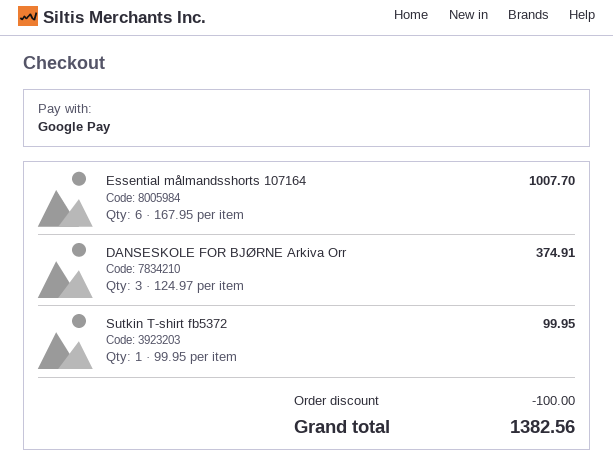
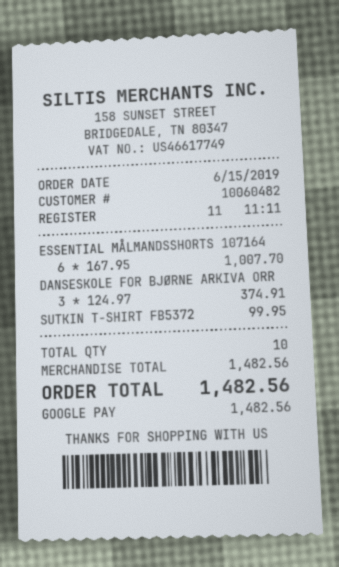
discount: 100.00 -> none
total: 1382.56 -> 1482.56

